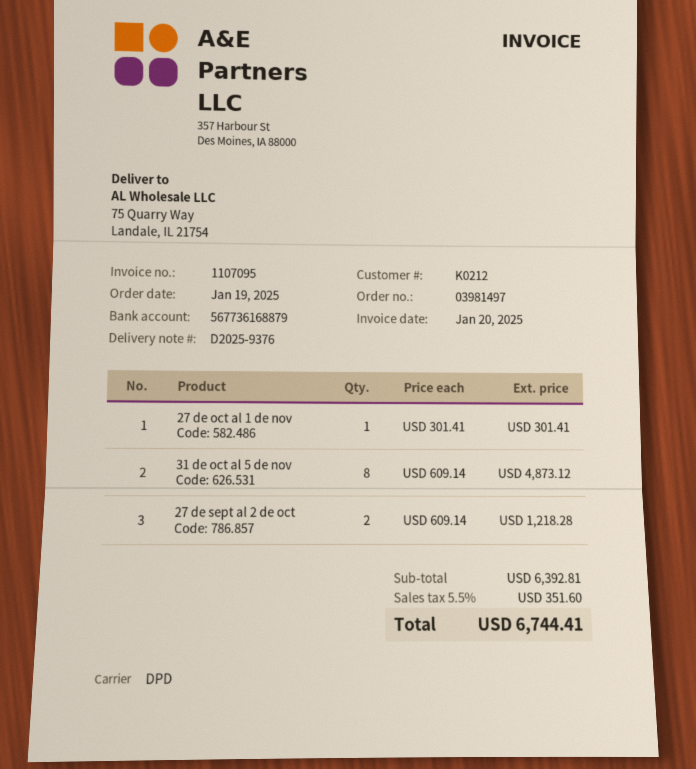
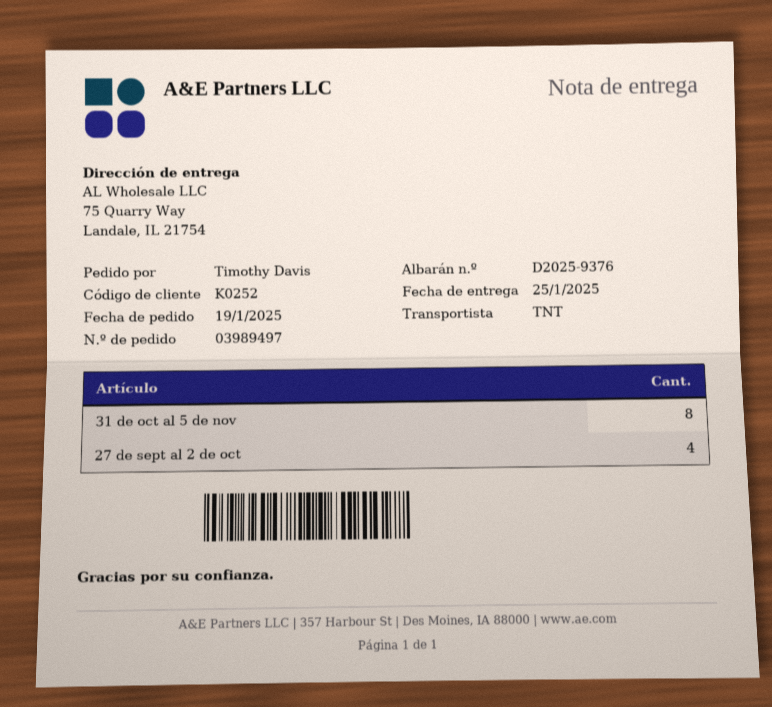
order number: 03981497 -> 03989497
customer number: K0212 -> K0252
shipping method: DPD -> TNT
27 de oct al 1 de nov: 1 -> none
27 de sept al 2 de oct: 2 -> 4

